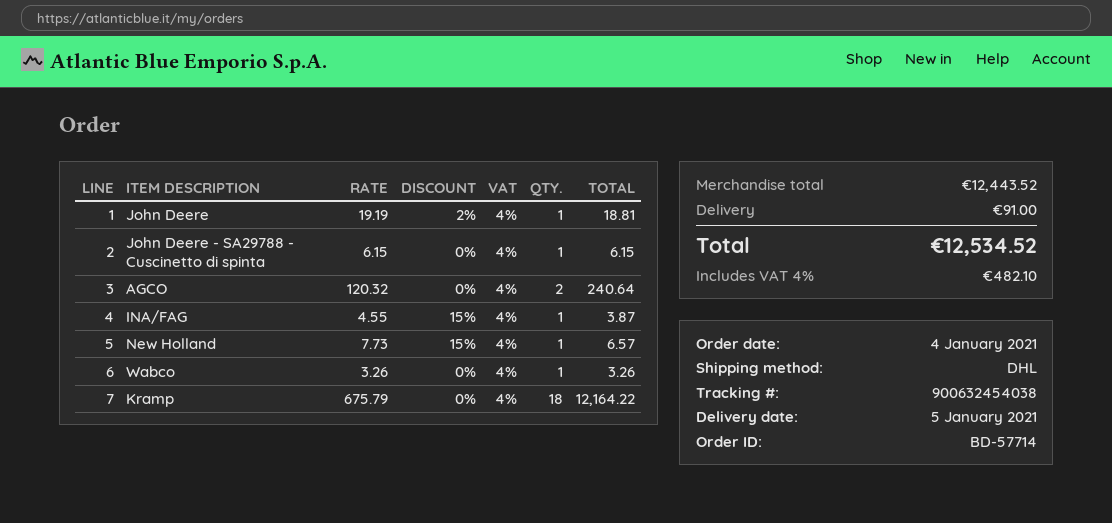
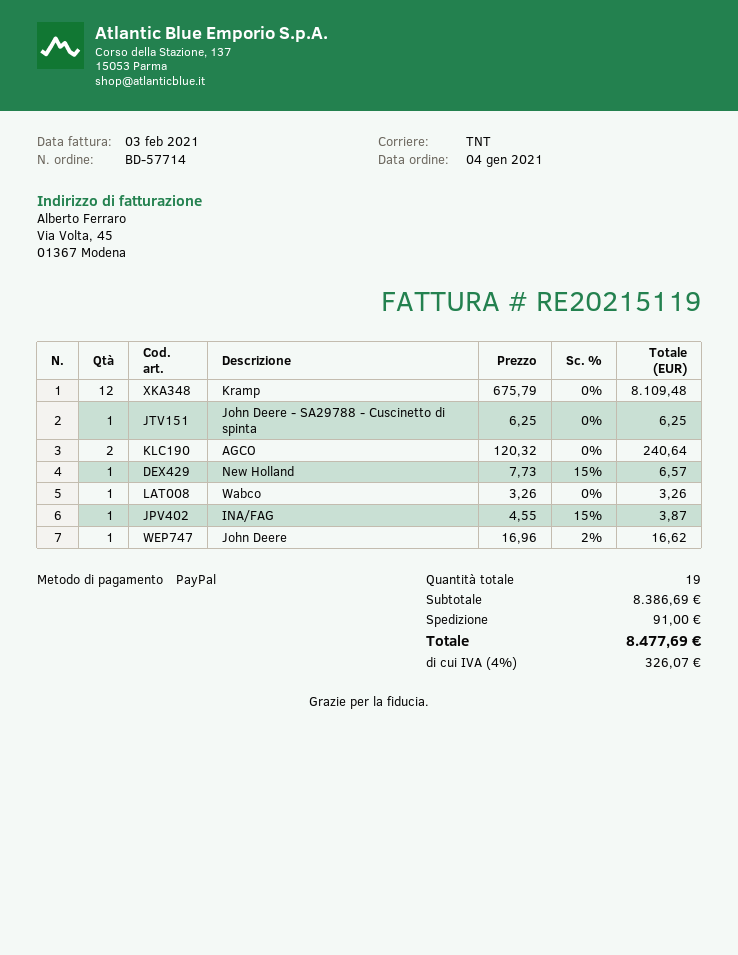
shipping method: DHL -> TNT
John Deere: 1 x 19.19 - 2% = 18.81 -> 1 x 16.96 - 2% = 16.62
John Deere - SA29788 - Cuscinetto di spinta: 1 x 6.15 = 6.15 -> 1 x 6.25 = 6.25
Kramp: 18 x 675.79 = 12164.22 -> 12 x 675.79 = 8109.48
subtotal: 12443.52 -> 8386.69
tax: 4% = 482.10 -> 4% = 326.07
total: 12534.52 -> 8477.69

